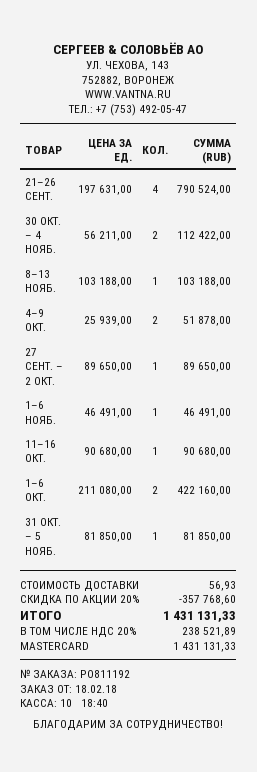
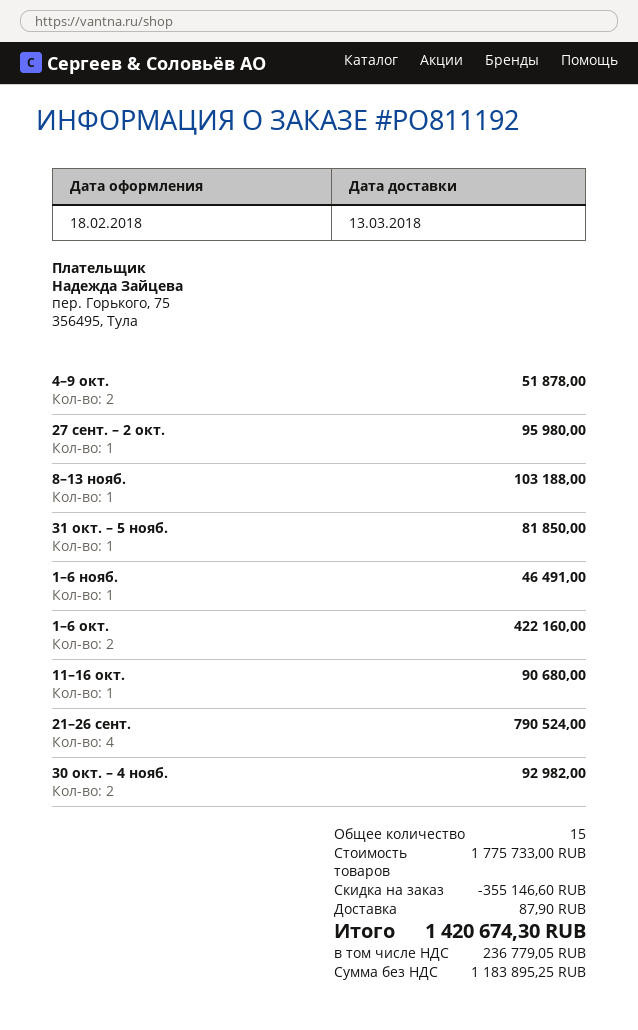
30 ОКТ. – 4 НОЯБ.: 2 for 112422.00 -> 2 for 92982.00
27 СЕНТ. – 2 ОКТ.: 1 for 89650.00 -> 1 for 95980.00
discount: 357768.60 -> 355146.60
shipping: 56.93 -> 87.90
tax: 238521.89 -> 236779.05
total: 1431131.33 -> 1420674.30

